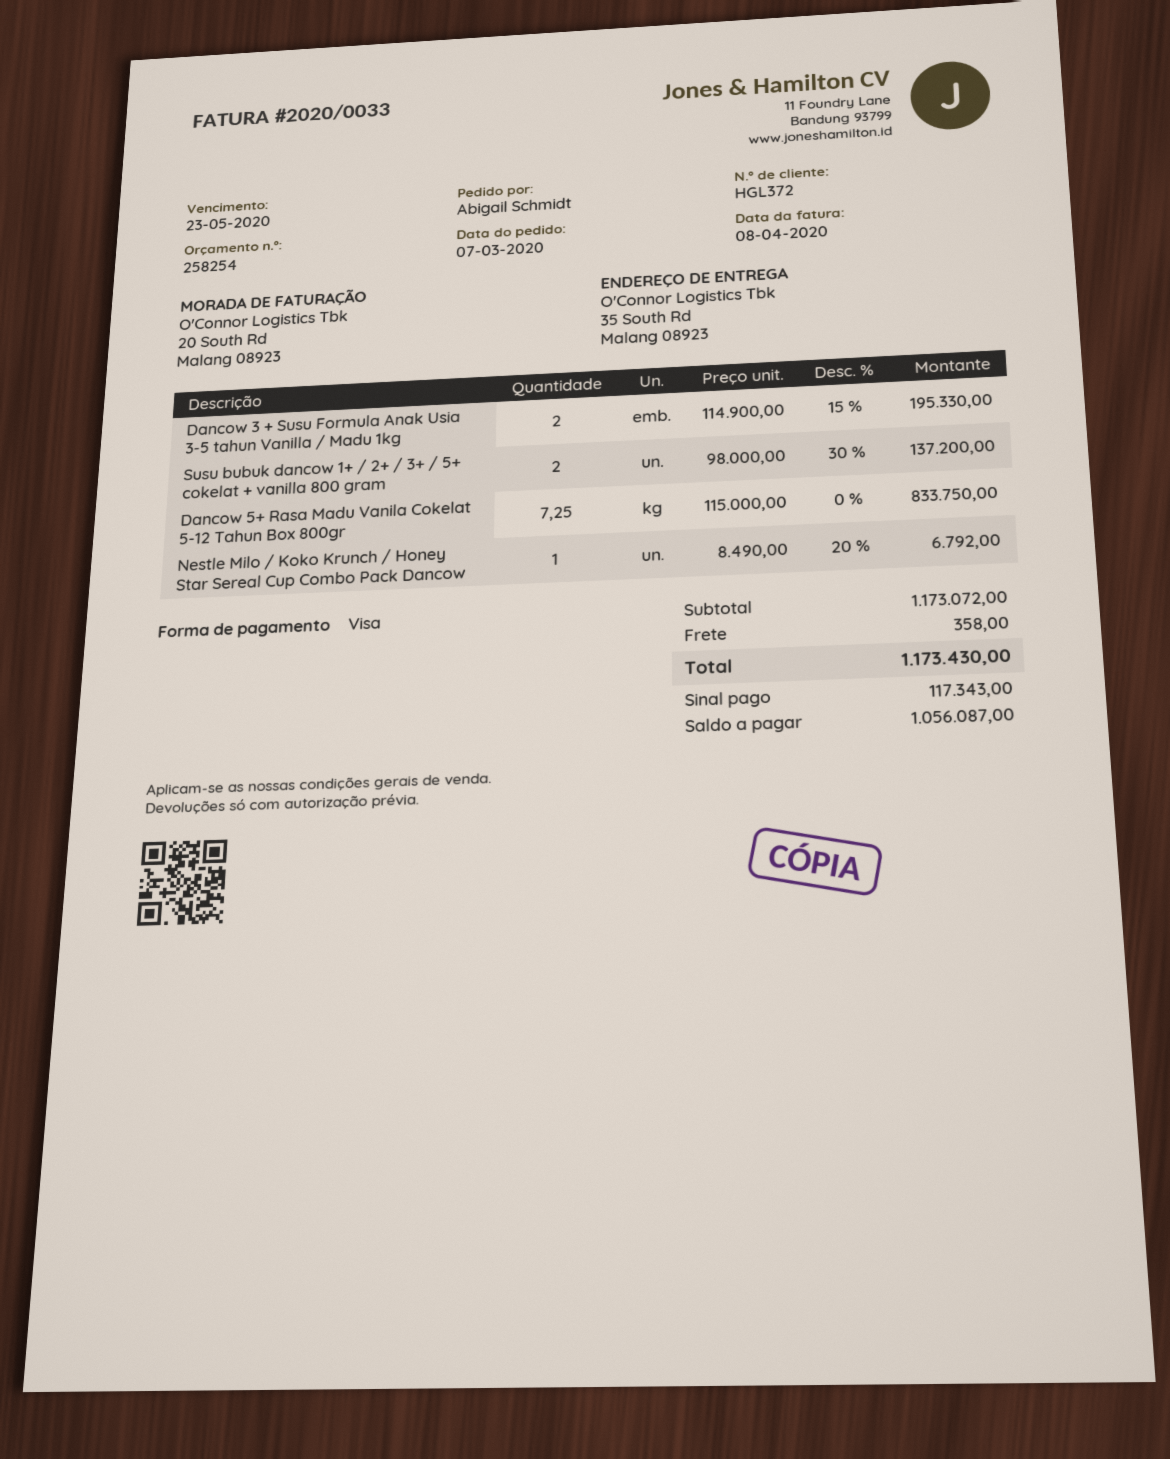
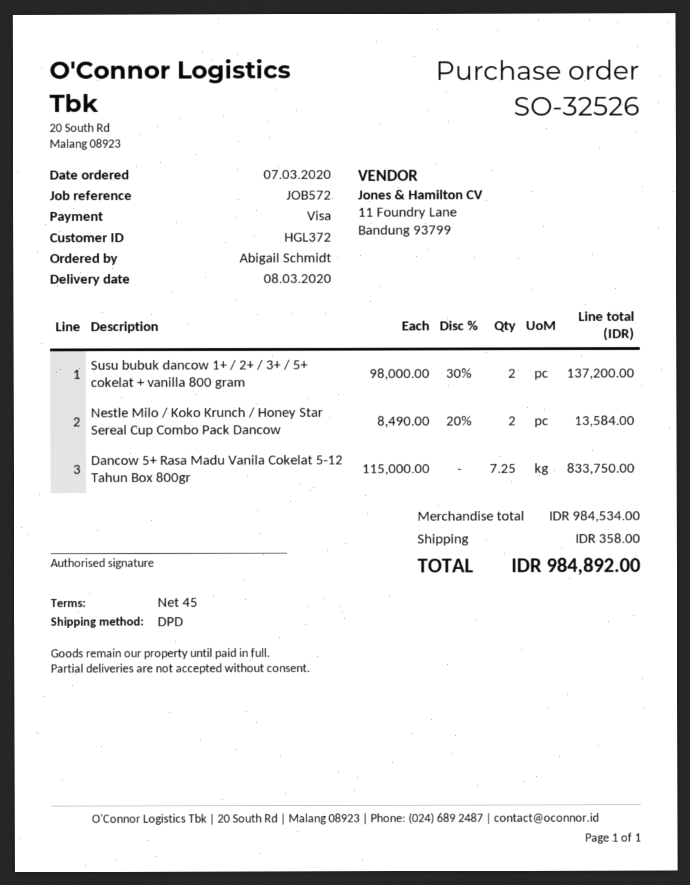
Dancow 3 + Susu Formula Anak Usia 3-5 tahun Vanilla / Madu 1kg: 2 x 114900.00 - 15% = 195330.00 -> none
Nestle Milo / Koko Krunch / Honey Star Sereal Cup Combo Pack Dancow: 1 x 8490.00 - 20% = 6792.00 -> 2 x 8490.00 - 20% = 13584.00
subtotal: 1173072.00 -> 984534.00
total: 1173430.00 -> 984892.00

